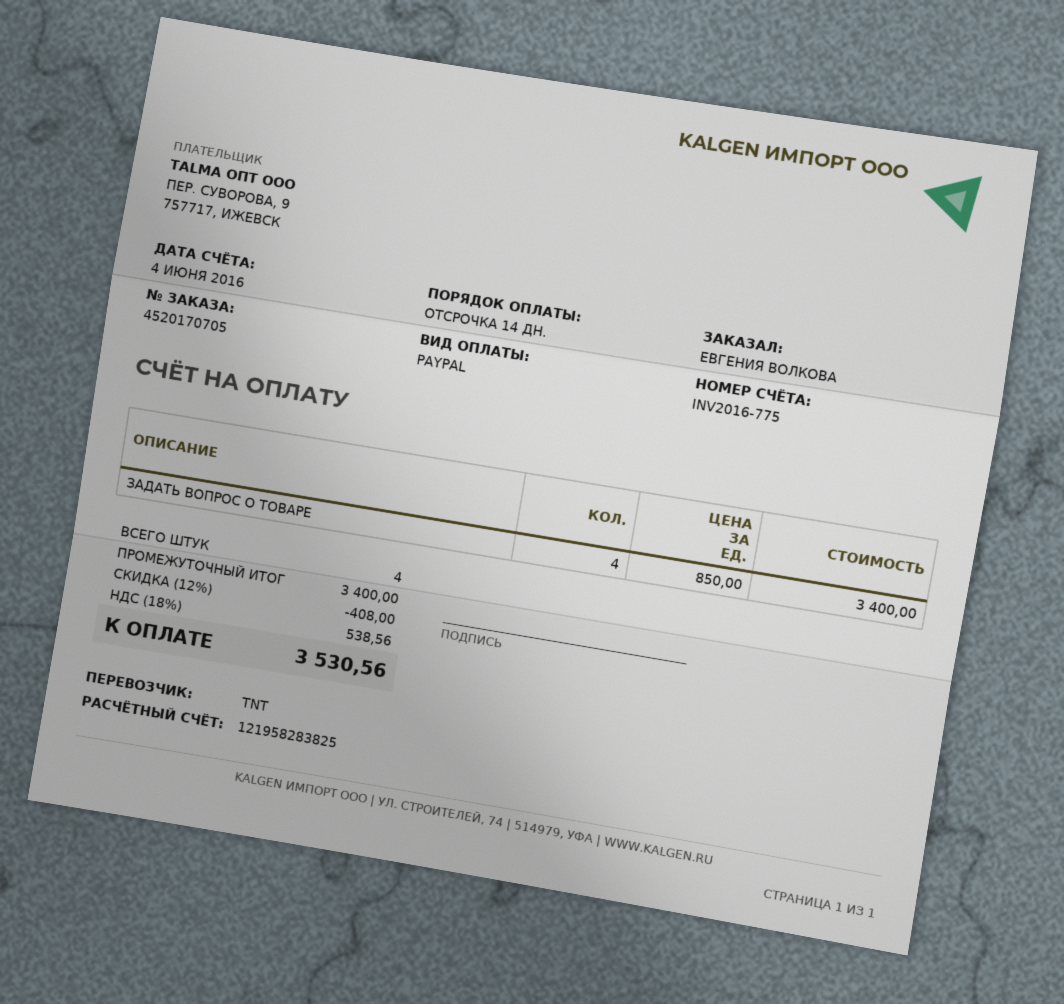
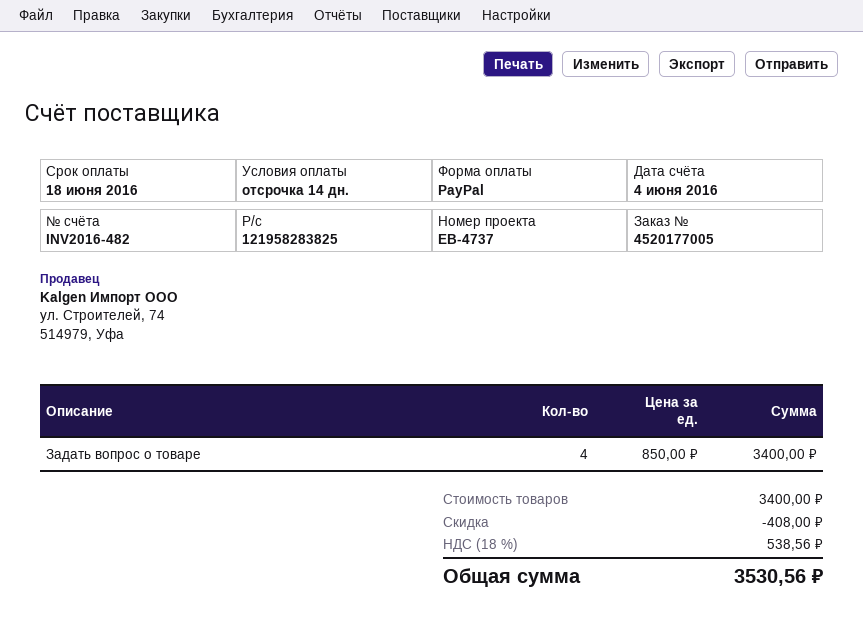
order number: 4520170705 -> 4520177005
invoice number: INV2016-775 -> INV2016-482

